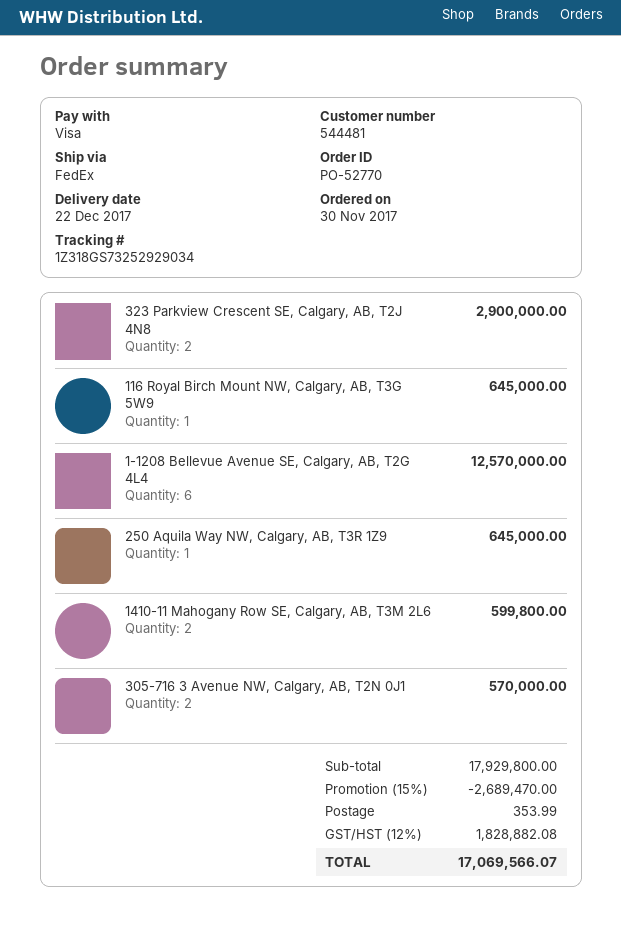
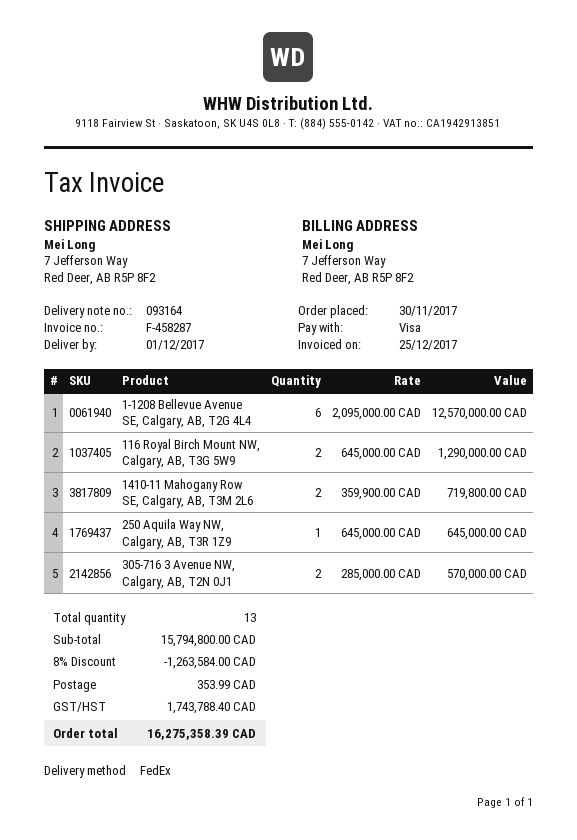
delivery date: 2017-12-22 -> 2017-12-01
323 Parkview Crescent SE, Calgary, AB, T2J 4N8: 2 for 2900000.00 -> none
116 Royal Birch Mount NW, Calgary, AB, T3G 5W9: 1 for 645000.00 -> 2 for 1290000.00
1410-11 Mahogany Row SE, Calgary, AB, T3M 2L6: 2 for 599800.00 -> 2 for 719800.00
subtotal: 17929800.00 -> 15794800.00
discount: 15% = 2689470.00 -> 8% = 1263584.00
tax: 1828882.08 -> 1743788.40
total: 17069566.07 -> 16275358.39

